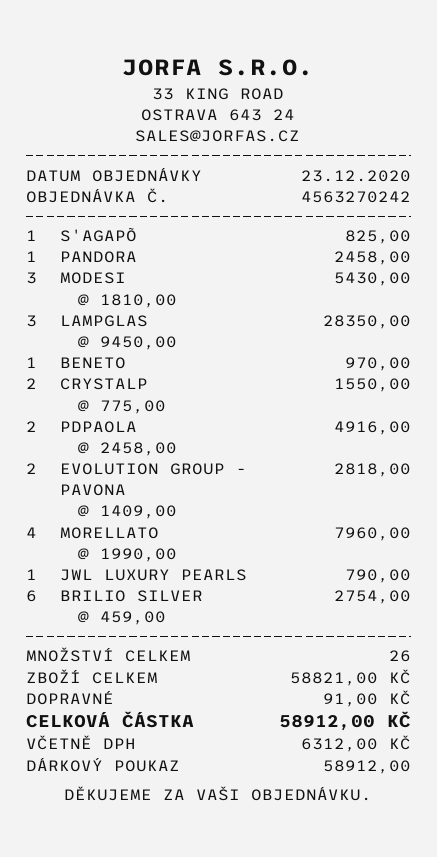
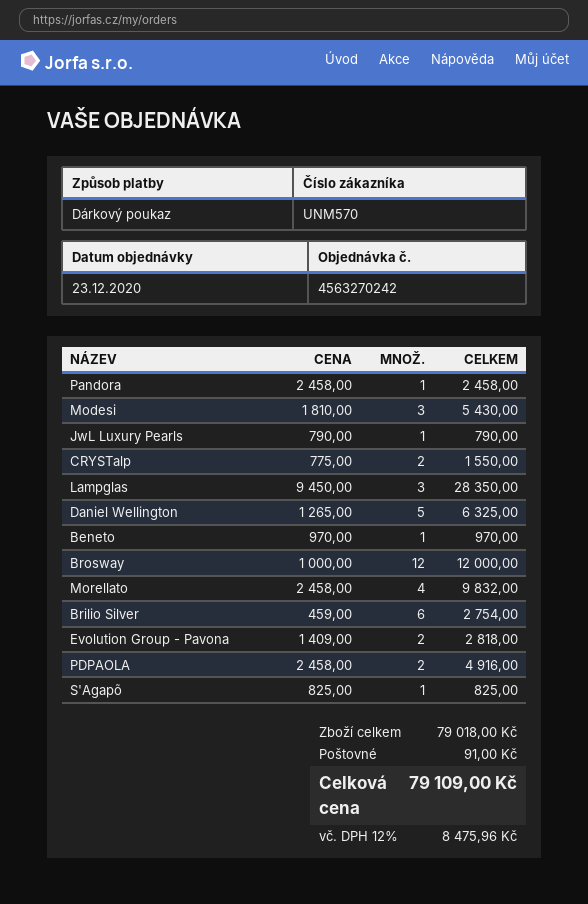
MORELLATO: 4 x 1990.00 = 7960.00 -> 4 x 2458.00 = 9832.00
Daniel Wellington: none -> 5 x 1265.00 = 6325.00
Brosway: none -> 12 x 1000.00 = 12000.00
subtotal: 58821.00 -> 79018.00
tax: 6312.00 -> 8475.96
total: 58912.00 -> 79109.00

